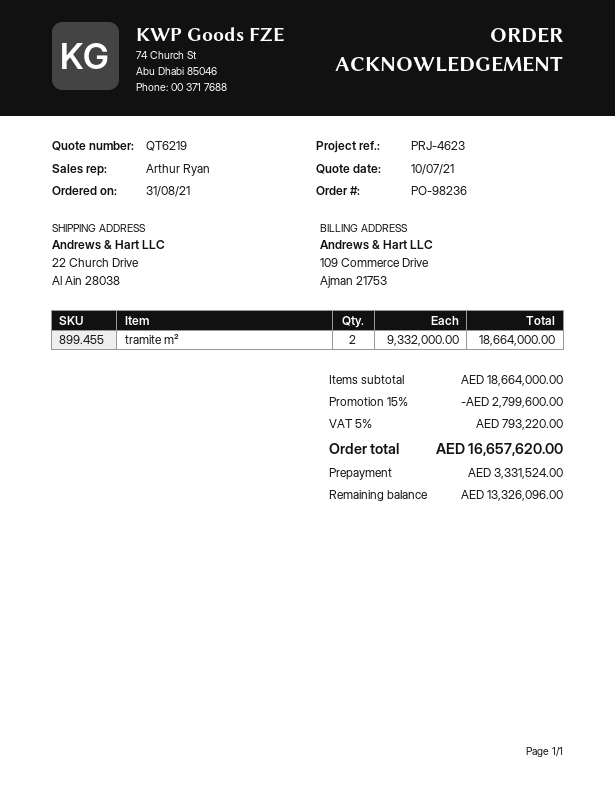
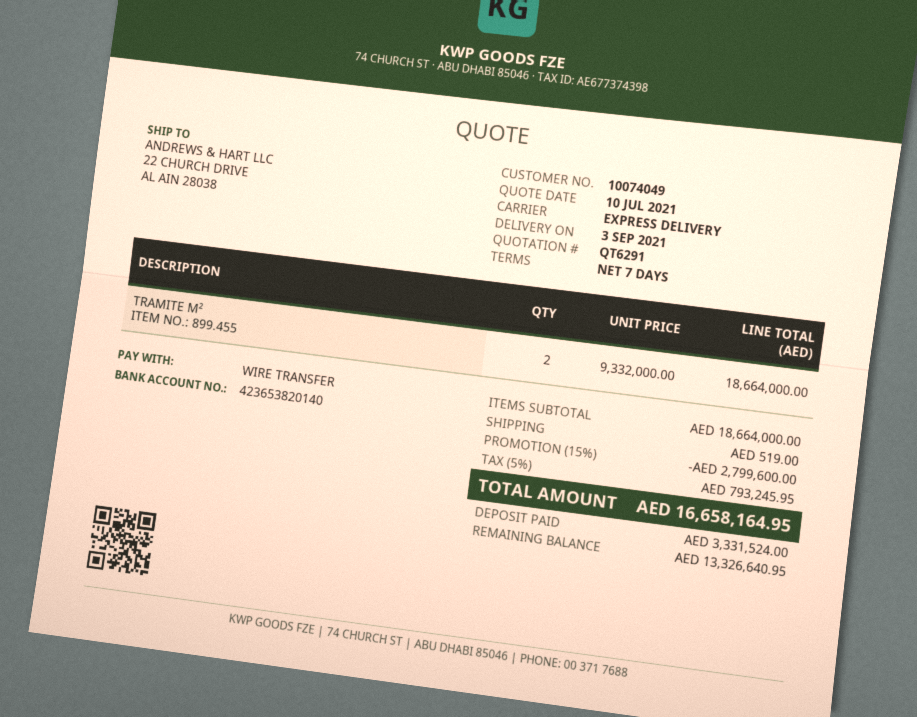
quote number: QT6219 -> QT6291
shipping: none -> 519.00
tax: 5% = 793220.00 -> 5% = 793245.95
total: 16657620.00 -> 16658164.95
balance: 13326096.00 -> 13326640.95

